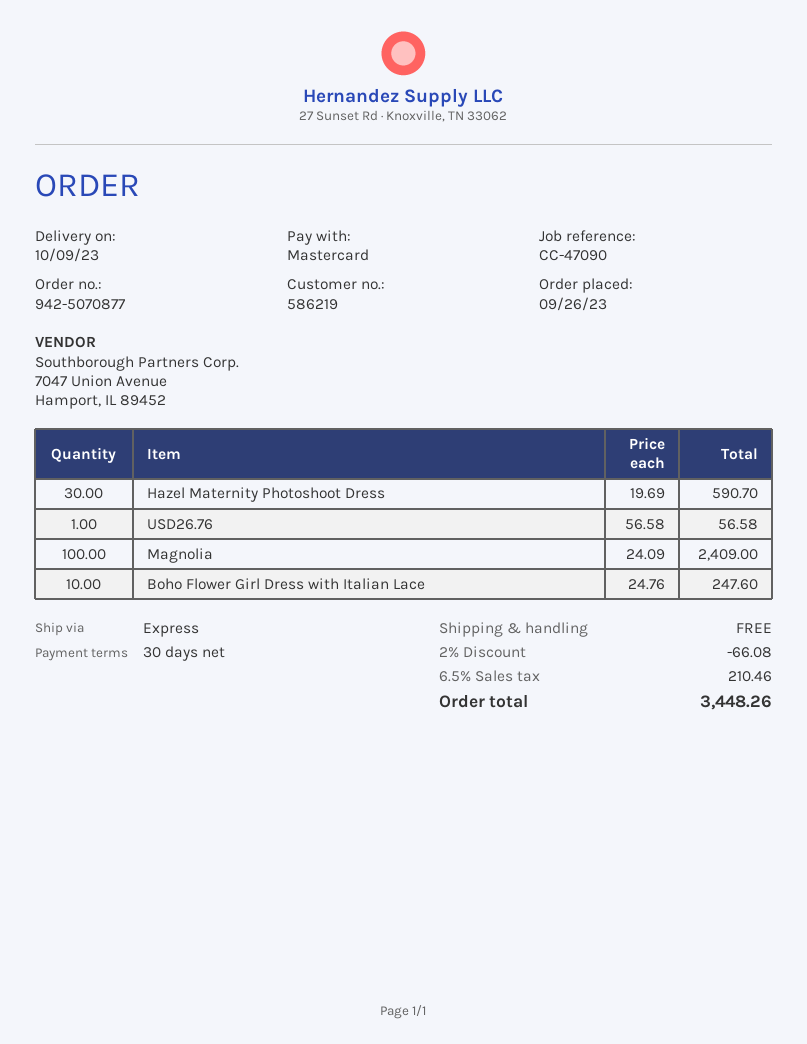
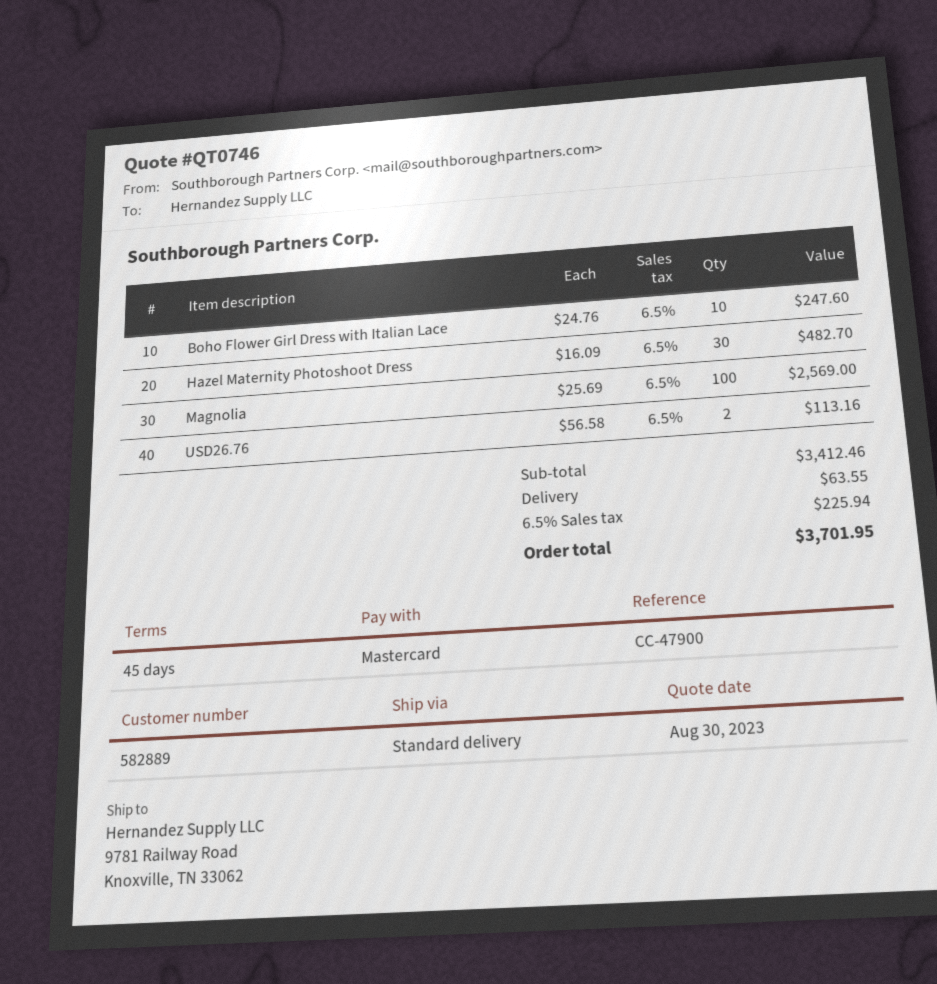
payment terms: 30 days -> 45 days
customer number: 586219 -> 582889
reference: CC-47090 -> CC-47900
shipping method: express -> standard
Hazel Maternity Photoshoot Dress: 30 x 19.69 = 590.70 -> 30 x 16.09 = 482.70
USD26.76: 1 x 56.58 = 56.58 -> 2 x 56.58 = 113.16
Magnolia: 100 x 24.09 = 2409.00 -> 100 x 25.69 = 2569.00
discount: 2% = 66.08 -> none
shipping: 0.00 -> 63.55
tax: 6.5% = 210.46 -> 6.5% = 225.94
total: 3448.26 -> 3701.95

